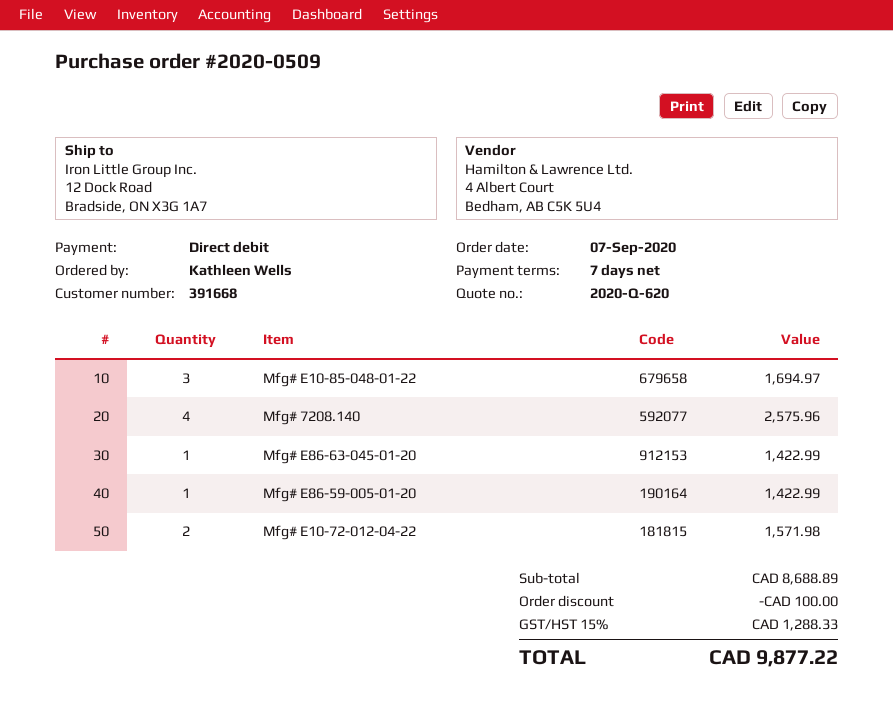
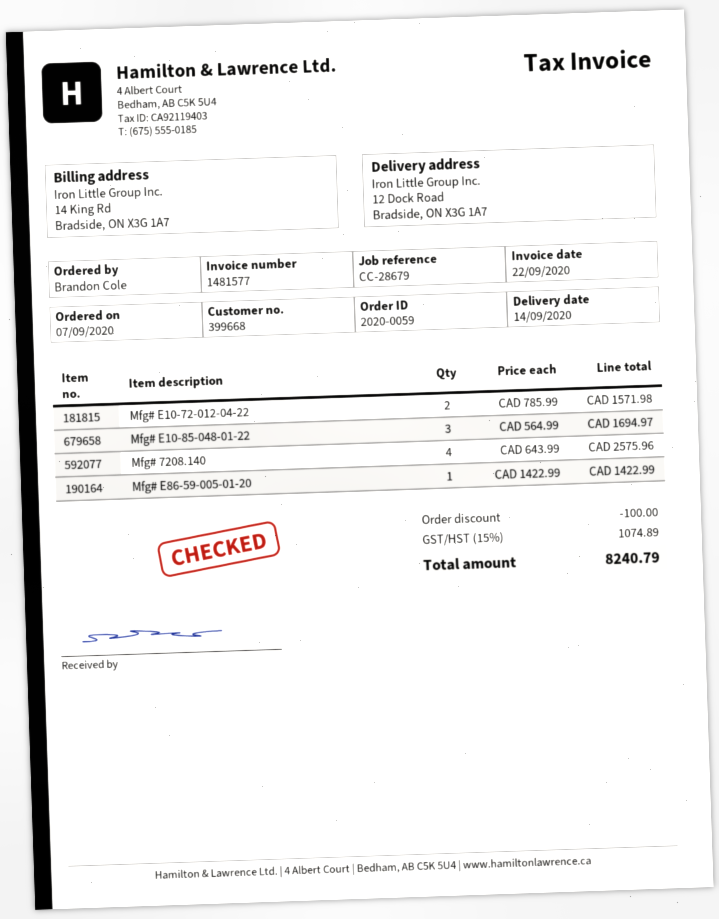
order number: 2020-0509 -> 2020-0059
customer number: 391668 -> 399668
ordered by: Kathleen Wells -> Brandon Cole
Mfg# E86-63-045-01-20: 1 for 1422.99 -> none
tax: 15% = 1288.33 -> 15% = 1074.89
total: 9877.22 -> 8240.79

